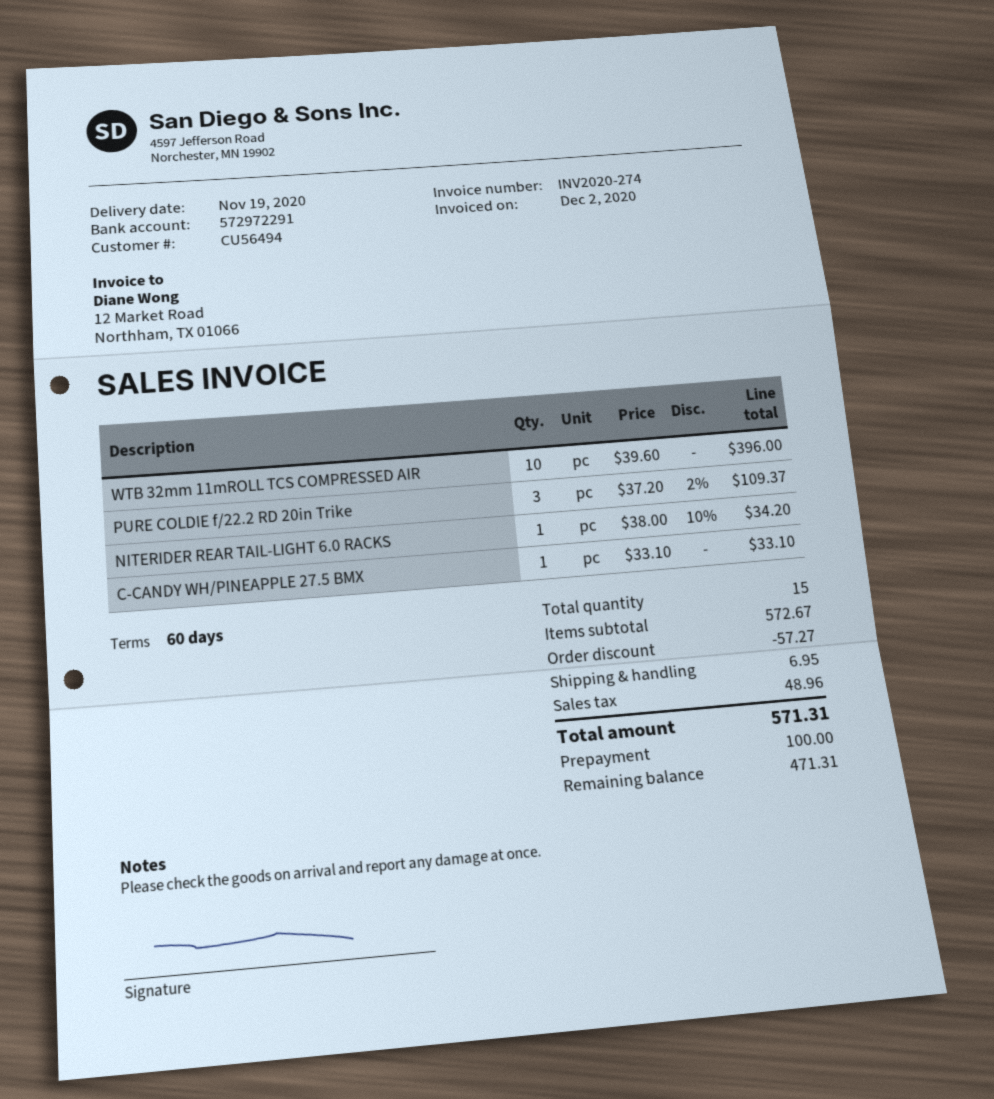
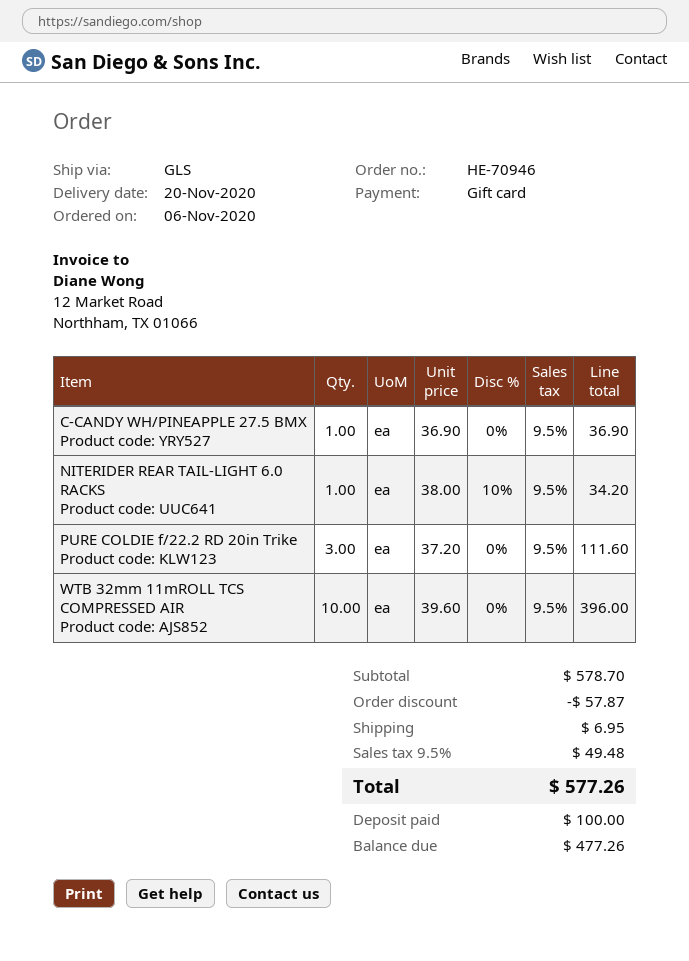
delivery date: 2020-11-19 -> 2020-11-20
PURE COLDIE f/22.2 RD 20in Trike: 3 x 37.20 - 2% = 109.37 -> 3 x 37.20 = 111.60
C-CANDY WH/PINEAPPLE 27.5 BMX: 1 x 33.10 = 33.10 -> 1 x 36.90 = 36.90
subtotal: 572.67 -> 578.70
discount: 57.27 -> 57.87
tax: 48.96 -> 49.48
total: 571.31 -> 577.26
balance: 471.31 -> 477.26

